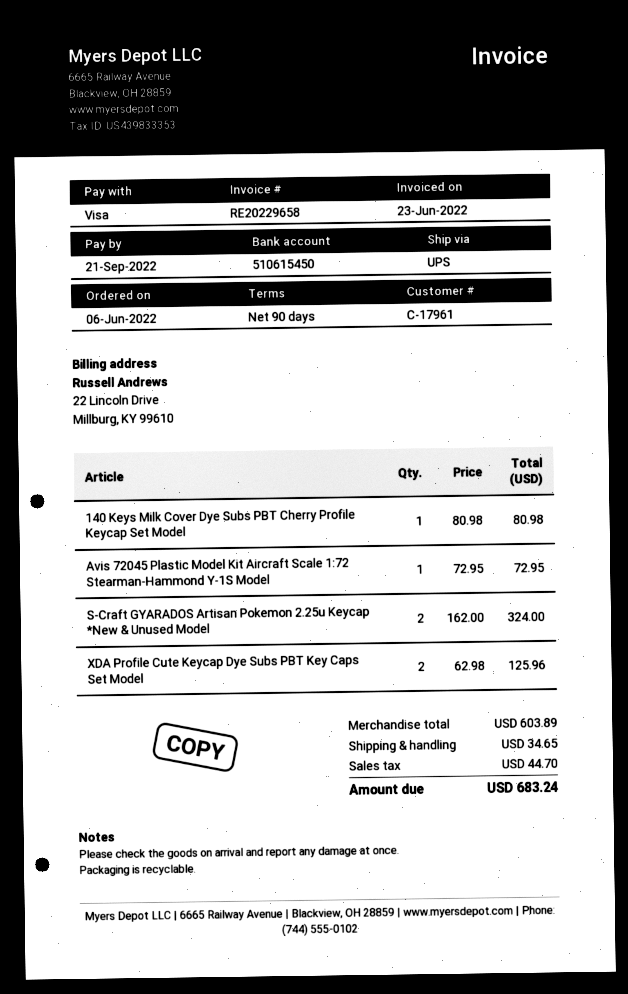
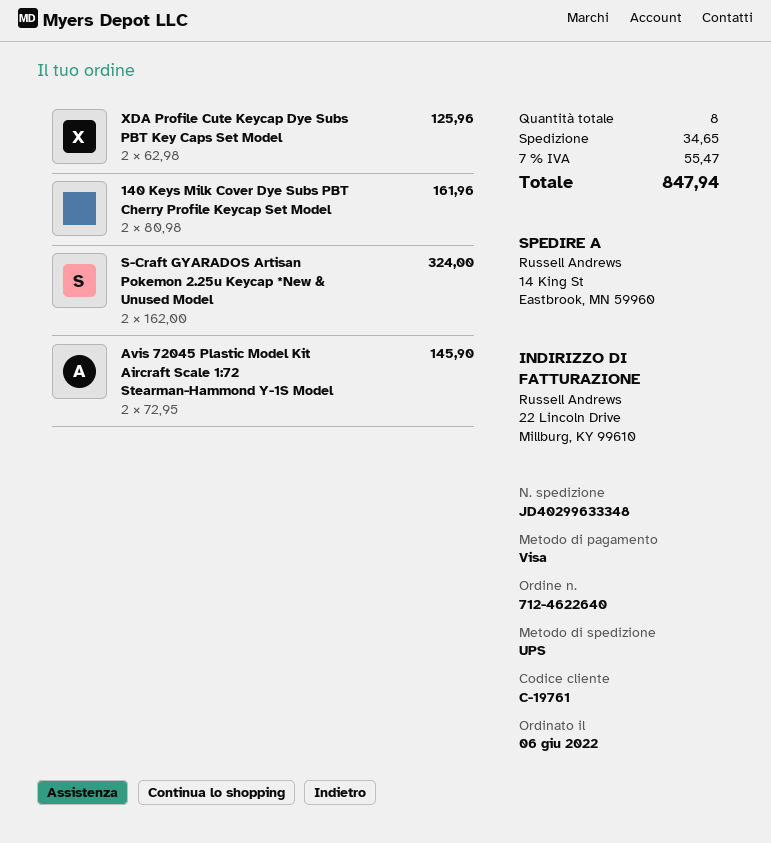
customer number: C-17961 -> C-19761
140 Keys Milk Cover Dye Subs PBT Cherry Profile Keycap Set Model: 1 x 80.98 = 80.98 -> 2 x 80.98 = 161.96
Avis 72045 Plastic Model Kit Aircraft Scale 1:72 Stearman-Hammond Y-1S Model: 1 x 72.95 = 72.95 -> 2 x 72.95 = 145.90
tax: 44.70 -> 55.47
total: 683.24 -> 847.94

